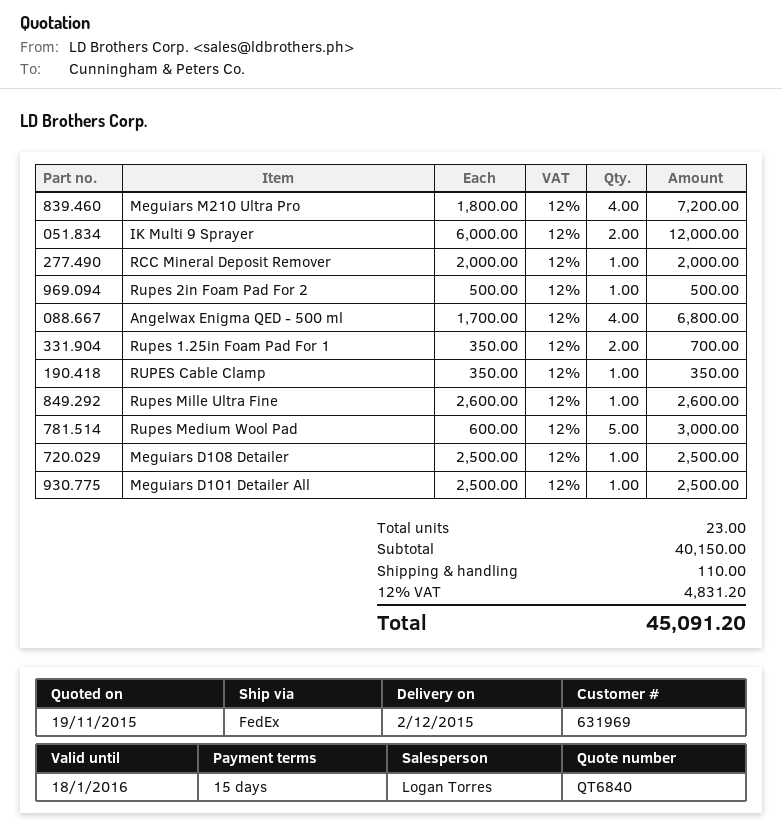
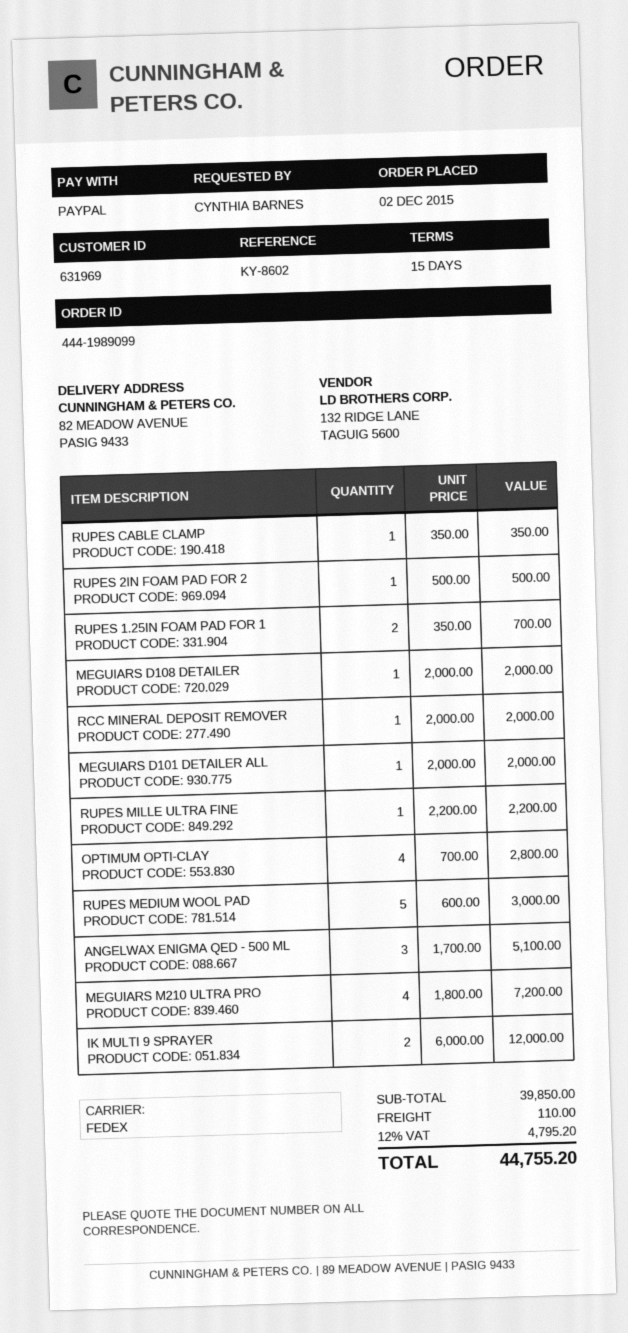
Angelwax Enigma QED - 500 ml: 4 x 1700.00 = 6800.00 -> 3 x 1700.00 = 5100.00
Rupes Mille Ultra Fine: 1 x 2600.00 = 2600.00 -> 1 x 2200.00 = 2200.00
Meguiars D108 Detailer: 1 x 2500.00 = 2500.00 -> 1 x 2000.00 = 2000.00
Meguiars D101 Detailer All: 1 x 2500.00 = 2500.00 -> 1 x 2000.00 = 2000.00
OPTIMUM OPTI-CLAY: none -> 4 x 700.00 = 2800.00
subtotal: 40150.00 -> 39850.00
tax: 12% = 4831.20 -> 12% = 4795.20
total: 45091.20 -> 44755.20

